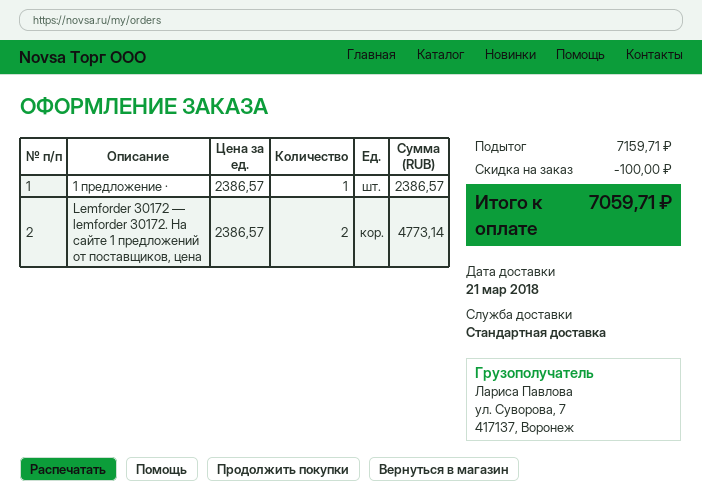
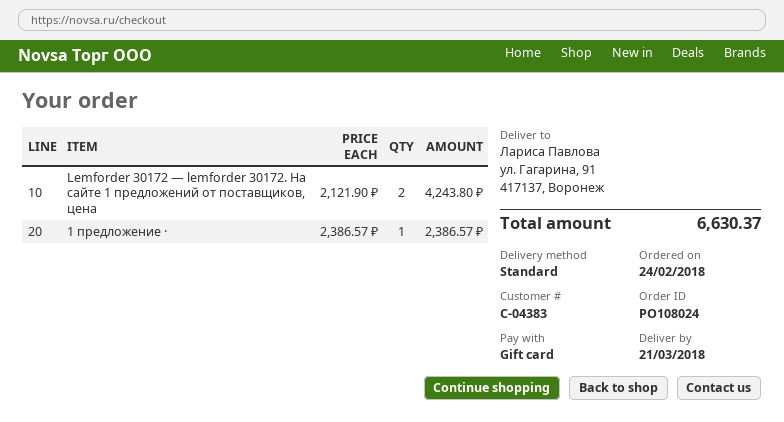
ship to: ул. Суворова, 7, 417137, Воронеж -> ул. Гагарина, 91, 417137, Воронеж
Lemforder 30172 — lemforder 30172. На сайте 1 предложений от поставщиков, цена: 2 x 2386.57 = 4773.14 -> 2 x 2121.90 = 4243.80
discount: 100.00 -> none
total: 7059.71 -> 6630.37

